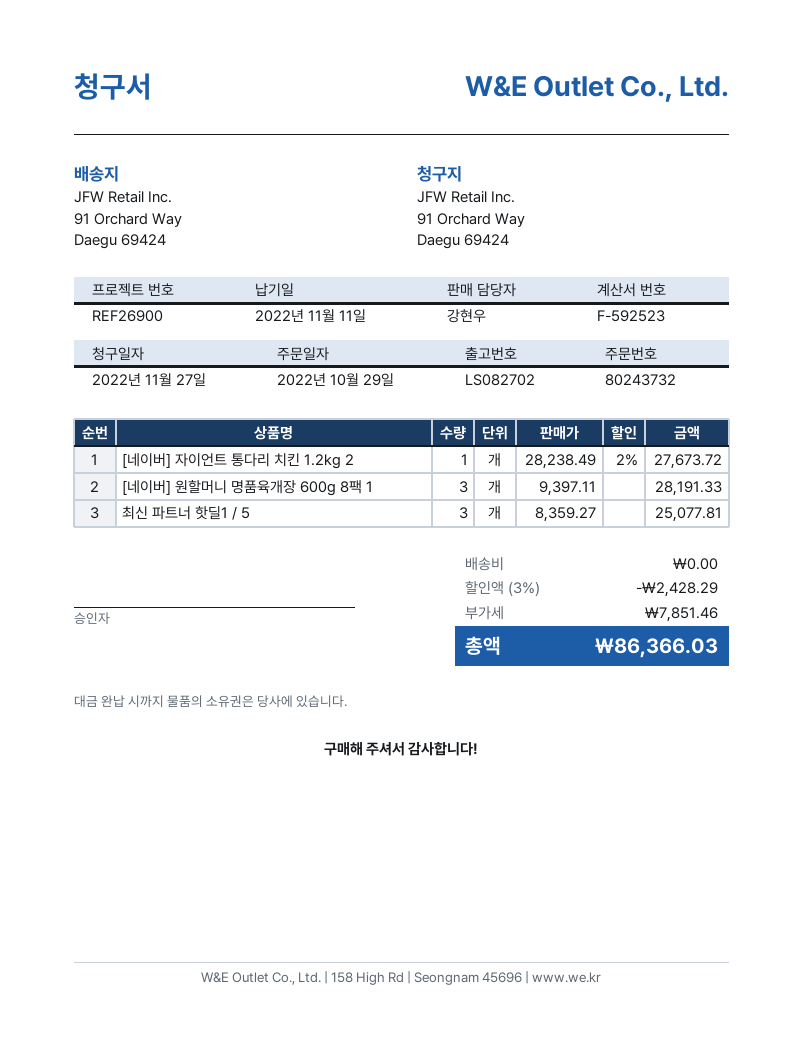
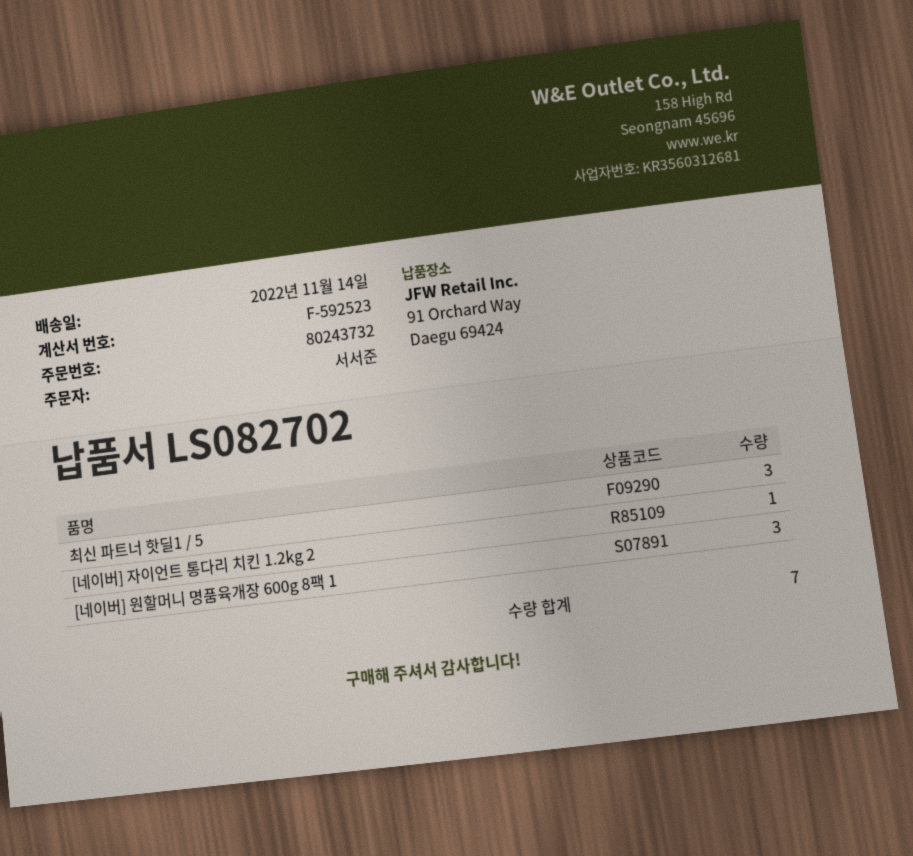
delivery date: 2022-11-11 -> 2022-11-14

